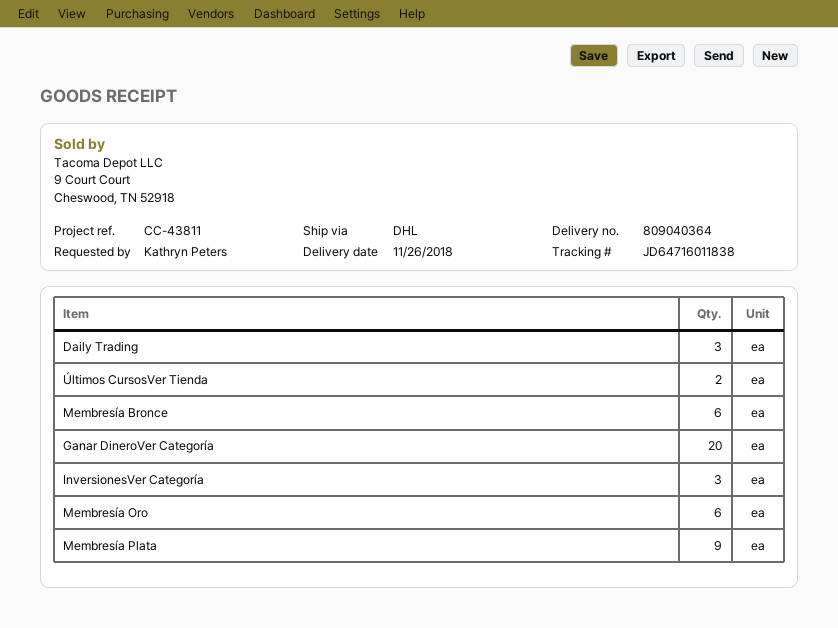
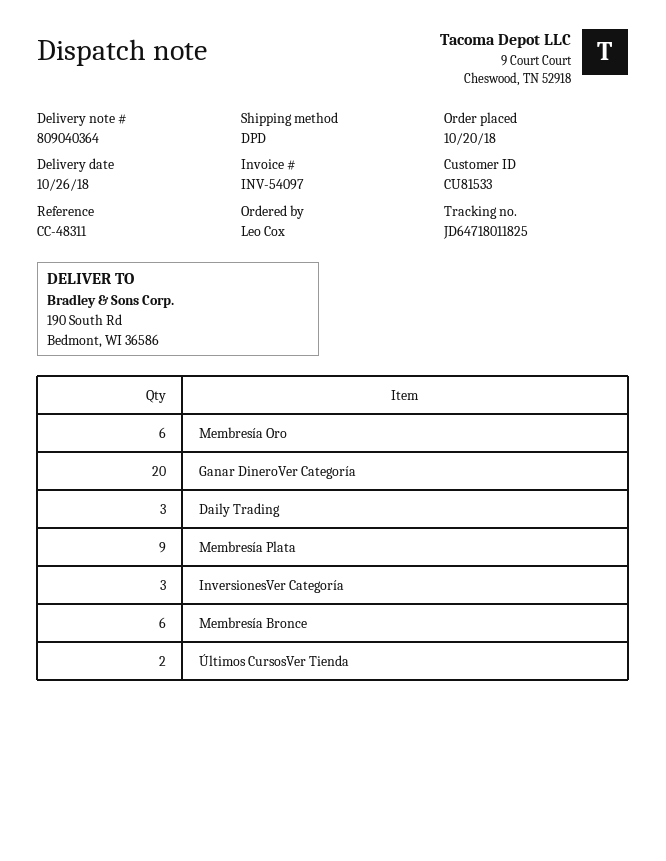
delivery date: 2018-11-26 -> 2018-10-26
reference: CC-43811 -> CC-48311
ordered by: Kathryn Peters -> Leo Cox
shipping method: DHL -> DPD
tracking number: JD64716011838 -> JD64718011825

